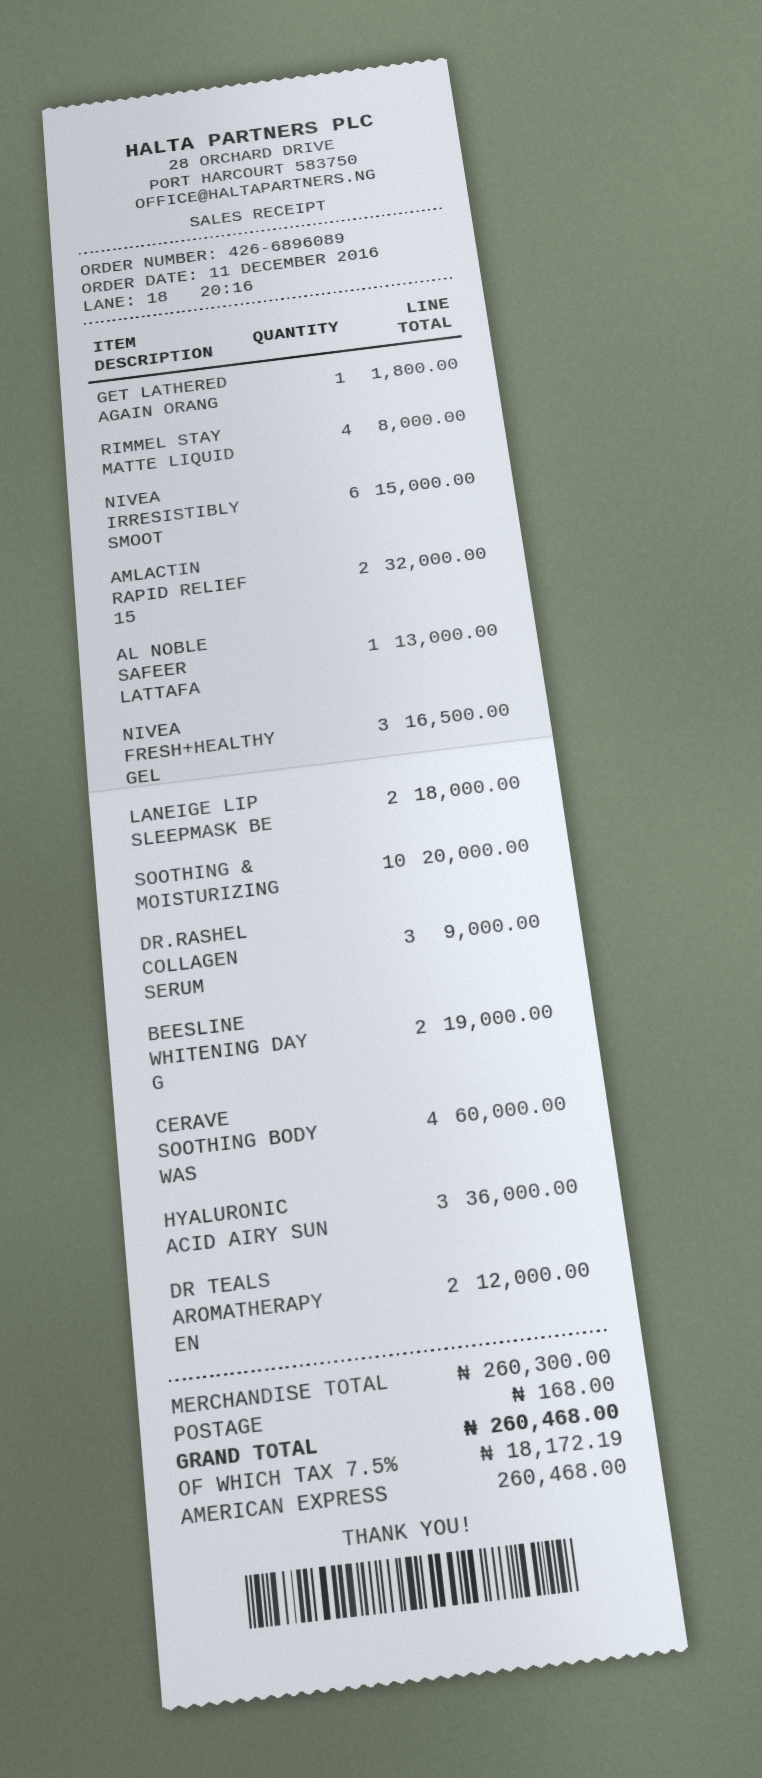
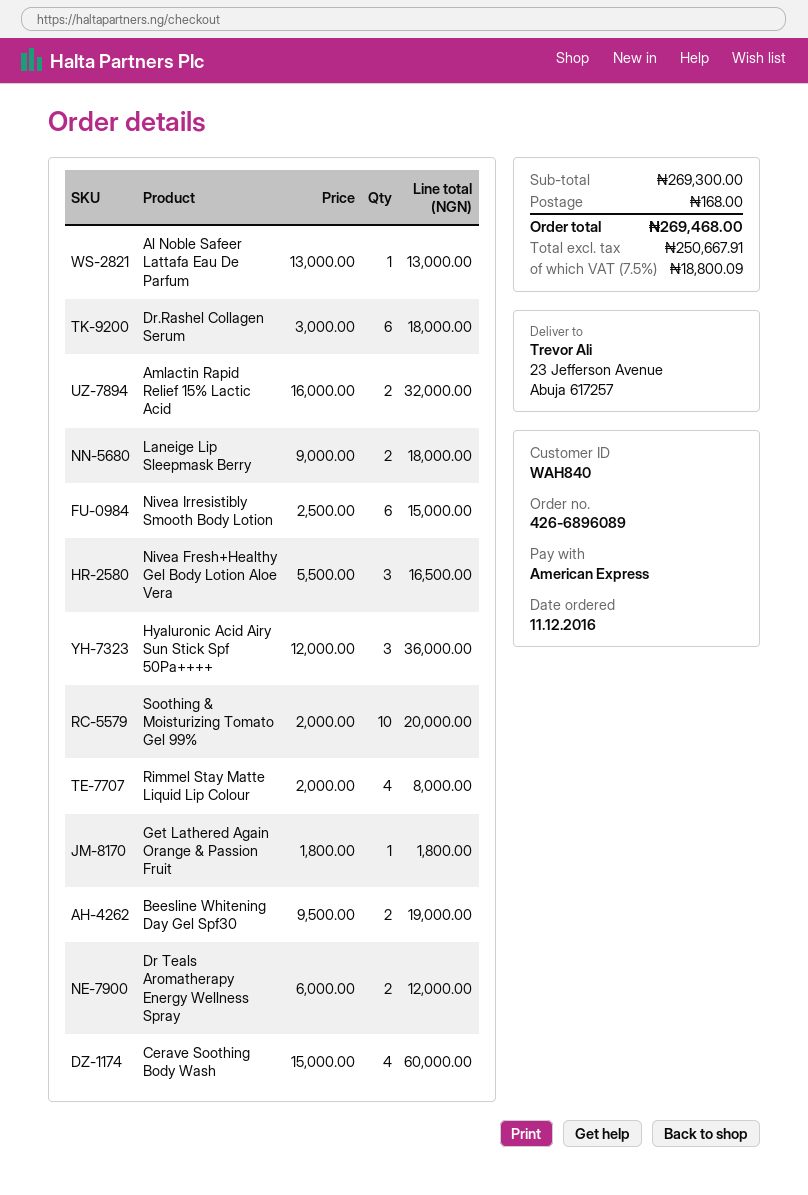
DR.RASHEL COLLAGEN SERUM: 3 for 9000.00 -> 6 for 18000.00
subtotal: 260300.00 -> 269300.00
tax: 7.5% = 18172.19 -> 7.5% = 18800.09
total: 260468.00 -> 269468.00

